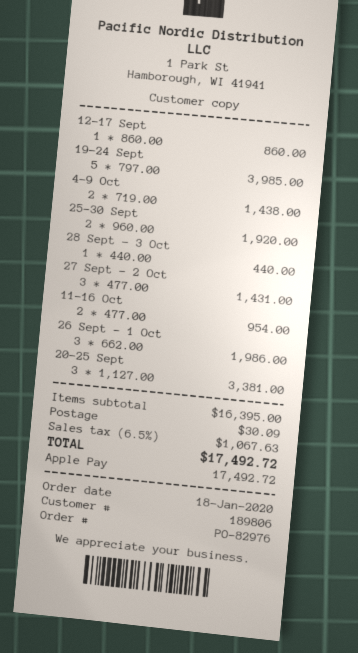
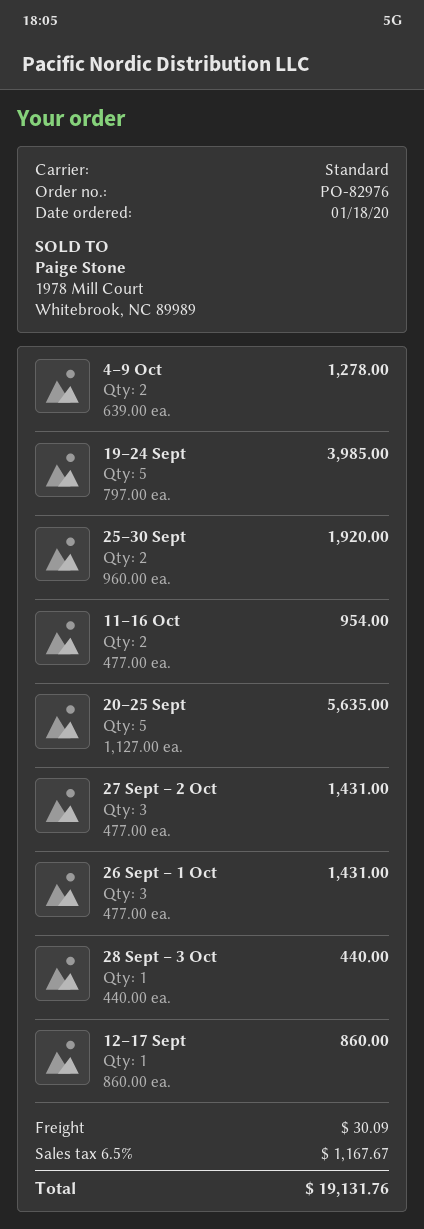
4–9 Oct: 2 x 719.00 = 1438.00 -> 2 x 639.00 = 1278.00
26 Sept – 1 Oct: 3 x 662.00 = 1986.00 -> 3 x 477.00 = 1431.00
20–25 Sept: 3 x 1127.00 = 3381.00 -> 5 x 1127.00 = 5635.00
tax: 6.5% = 1067.63 -> 6.5% = 1167.67
total: 17492.72 -> 19131.76

